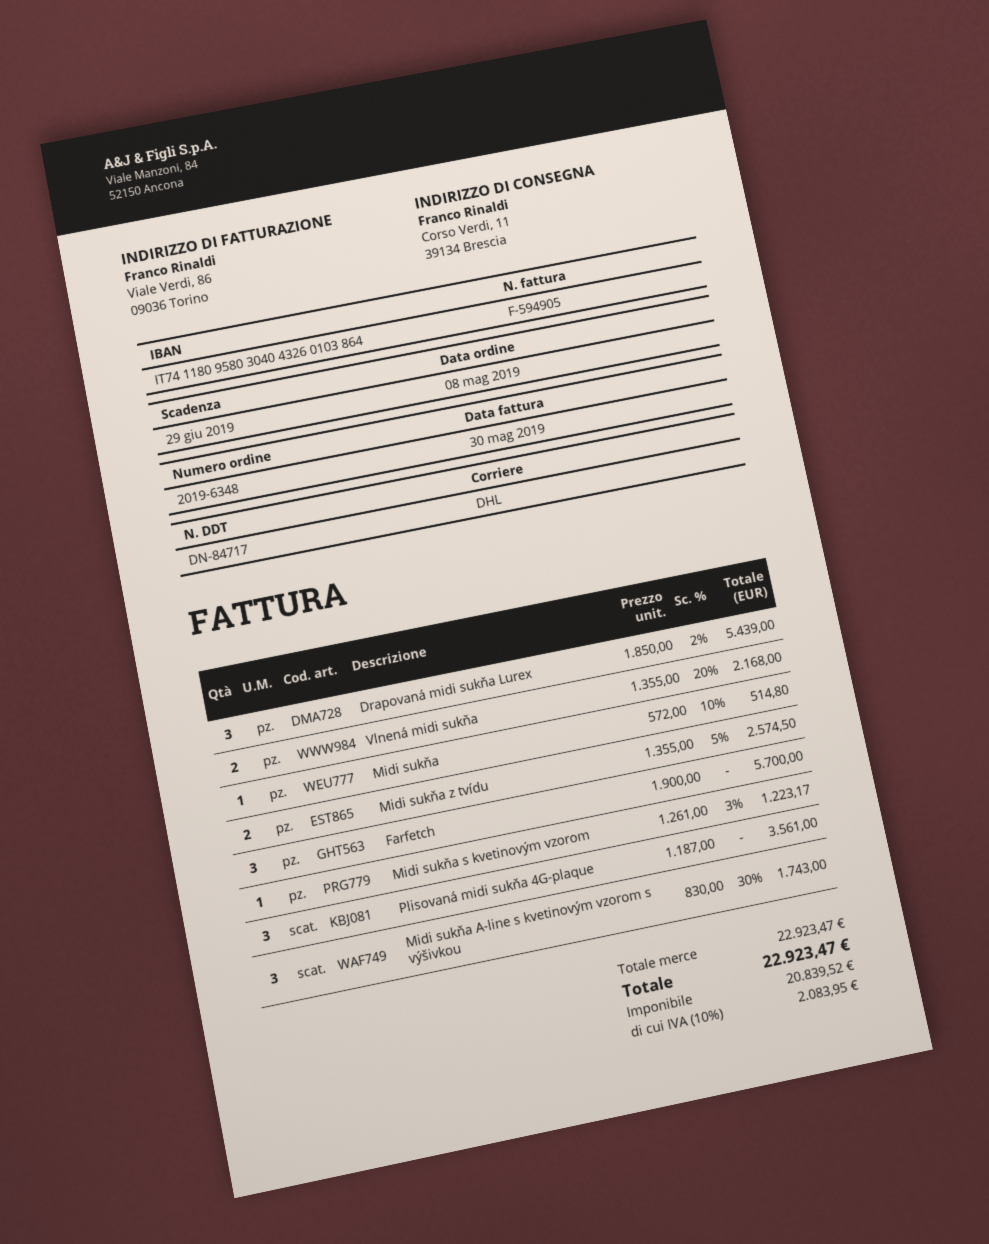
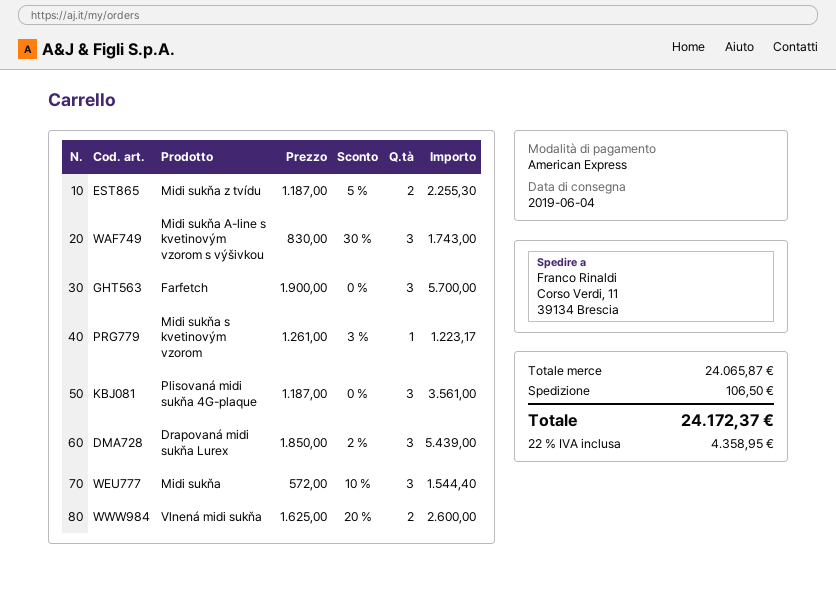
Vlnená midi sukňa: 2 x 1355.00 - 20% = 2168.00 -> 2 x 1625.00 - 20% = 2600.00
Midi sukňa: 1 x 572.00 - 10% = 514.80 -> 3 x 572.00 - 10% = 1544.40
Midi sukňa z tvídu: 2 x 1355.00 - 5% = 2574.50 -> 2 x 1187.00 - 5% = 2255.30
subtotal: 22923.47 -> 24065.87
shipping: none -> 106.50
tax: 10% = 2083.95 -> 22% = 4358.95
total: 22923.47 -> 24172.37

